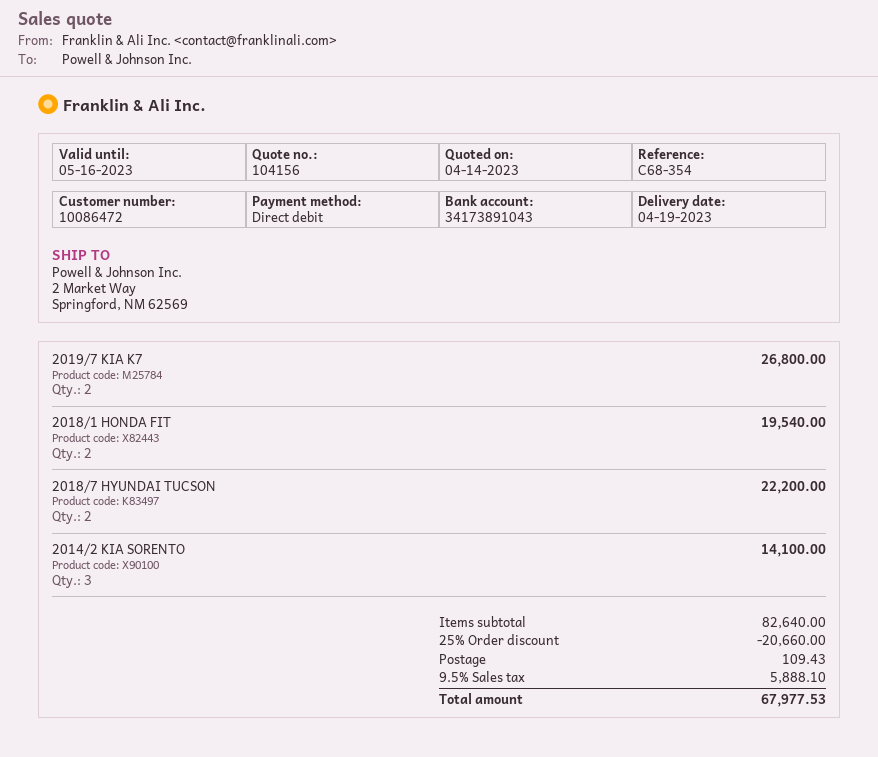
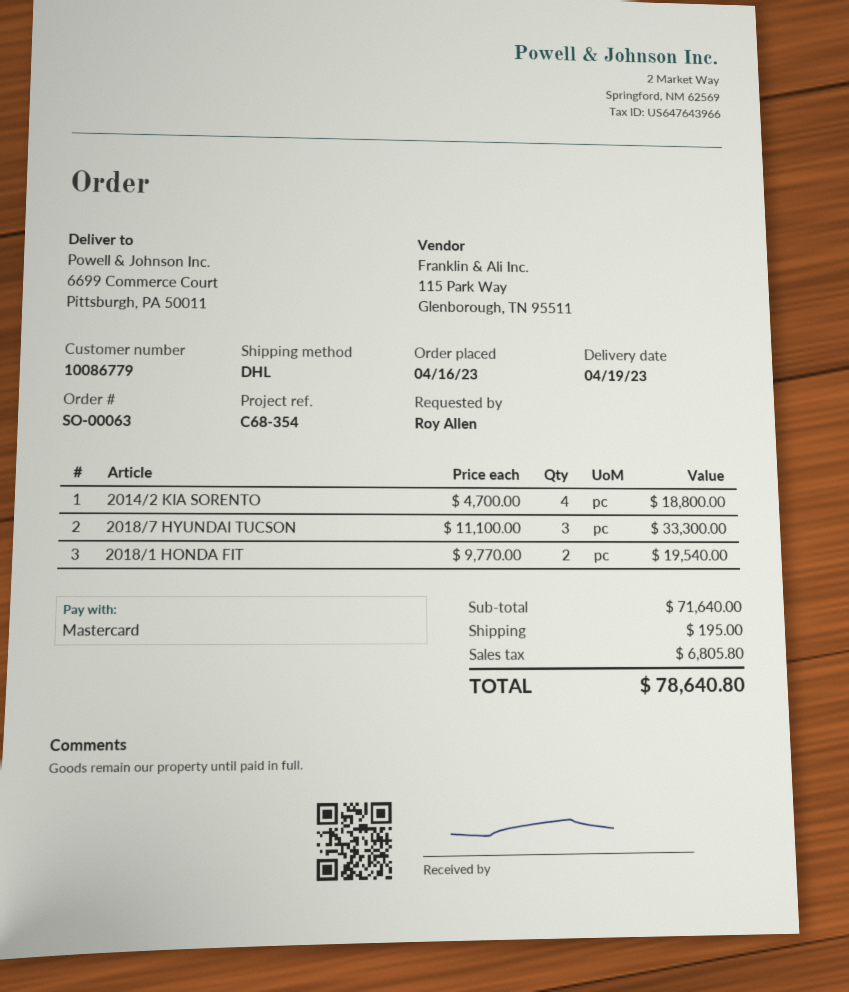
customer number: 10086472 -> 10086779
payment method: direct debit -> Mastercard
ship to: 2 Market Way, Springford, NM 62569 -> 6699 Commerce Court, Pittsburgh, PA 50011
2019/7 KIA K7: 2 for 26800.00 -> none
2018/7 HYUNDAI TUCSON: 2 for 22200.00 -> 3 for 33300.00
2014/2 KIA SORENTO: 3 for 14100.00 -> 4 for 18800.00
subtotal: 82640.00 -> 71640.00
discount: 25% = 20660.00 -> none
shipping: 109.43 -> 195.00
tax: 5888.10 -> 6805.80
total: 67977.53 -> 78640.80

